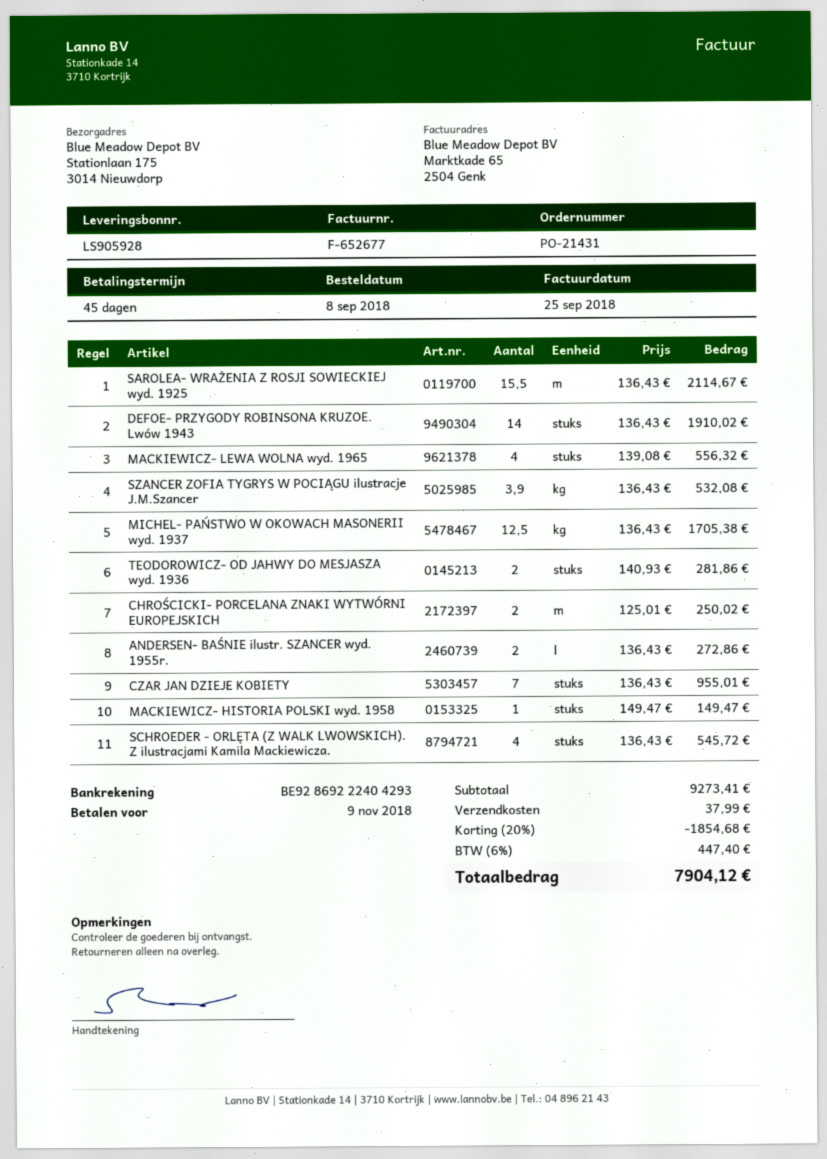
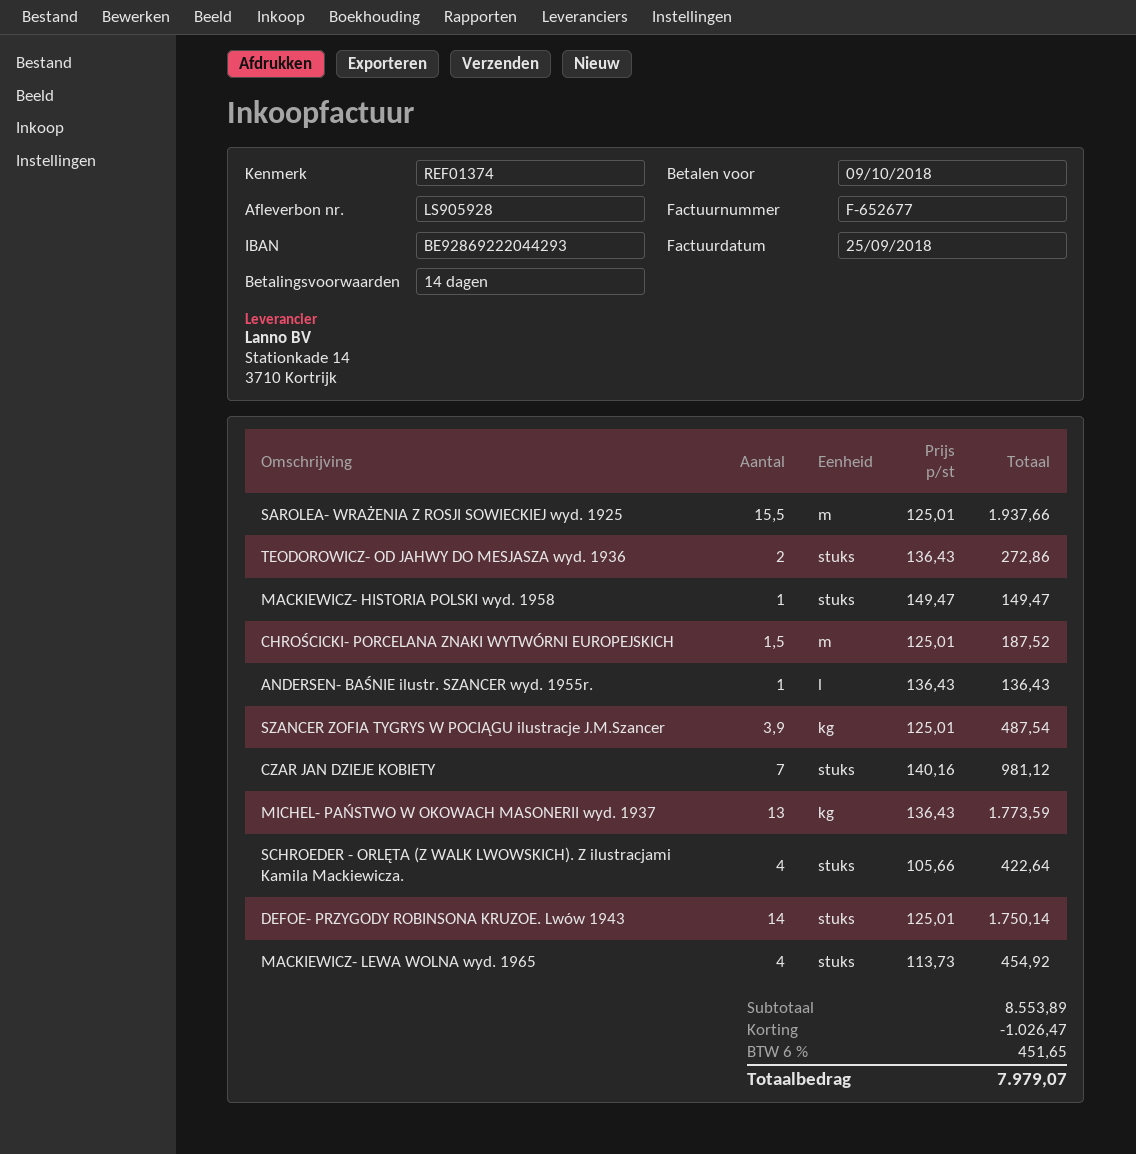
payment terms: 45 days -> 14 days
due date: 2018-11-09 -> 2018-10-09
bank account: BE92869222404293 -> BE92869222044293
SAROLEA- WRAŻENIA Z ROSJI SOWIECKIEJ wyd. 1925: 15.5 x 136.43 = 2114.67 -> 15.5 x 125.01 = 1937.66
DEFOE- PRZYGODY ROBINSONA KRUZOE. Lwów 1943: 14 x 136.43 = 1910.02 -> 14 x 125.01 = 1750.14
MACKIEWICZ- LEWA WOLNA wyd. 1965: 4 x 139.08 = 556.32 -> 4 x 113.73 = 454.92
SZANCER ZOFIA TYGRYS W POCIĄGU ilustracje J.M.Szancer: 3.9 x 136.43 = 532.08 -> 3.9 x 125.01 = 487.54
MICHEL- PAŃSTWO W OKOWACH MASONERII wyd. 1937: 12.5 x 136.43 = 1705.38 -> 13 x 136.43 = 1773.59
TEODOROWICZ- OD JAHWY DO MESJASZA wyd. 1936: 2 x 140.93 = 281.86 -> 2 x 136.43 = 272.86
CHROŚCICKI- PORCELANA ZNAKI WYTWÓRNI EUROPEJSKICH: 2 x 125.01 = 250.02 -> 1.5 x 125.01 = 187.52
ANDERSEN- BAŚNIE ilustr. SZANCER wyd. 1955r.: 2 x 136.43 = 272.86 -> 1 x 136.43 = 136.43
CZAR JAN DZIEJE KOBIETY: 7 x 136.43 = 955.01 -> 7 x 140.16 = 981.12
SCHROEDER - ORLĘTA (Z WALK LWOWSKICH). Z ilustracjami Kamila Mackiewicza.: 4 x 136.43 = 545.72 -> 4 x 105.66 = 422.64
subtotal: 9273.41 -> 8553.89
discount: 1854.68 -> 1026.47
shipping: 37.99 -> none
tax: 6% = 447.40 -> 6% = 451.65
total: 7904.12 -> 7979.07

